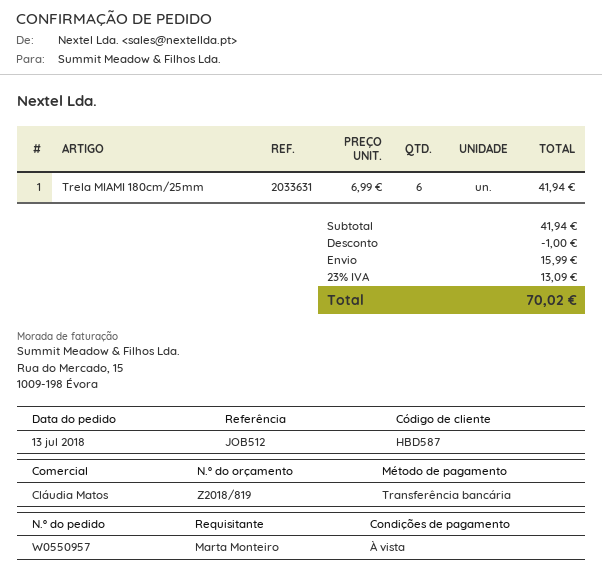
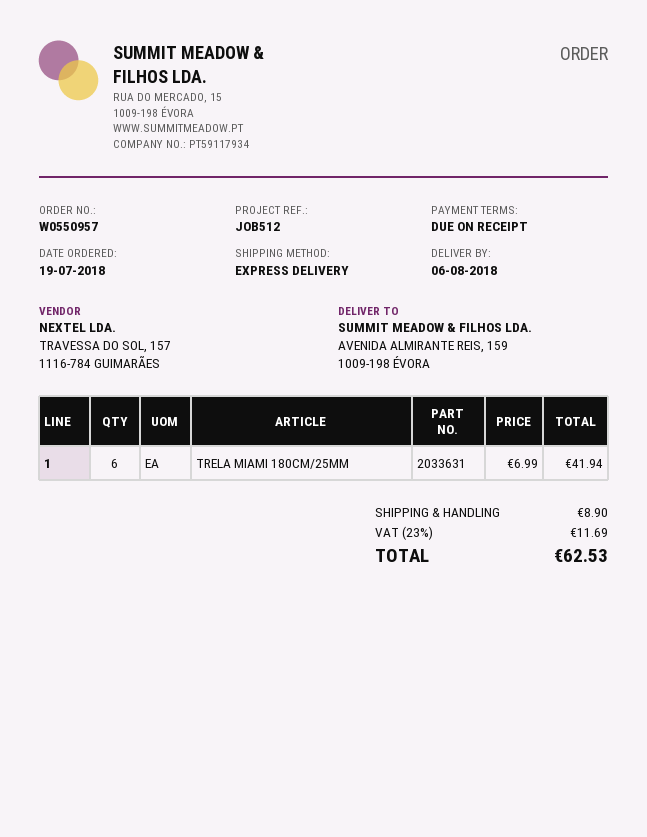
order date: 2018-07-13 -> 2018-07-19
discount: 1.00 -> none
shipping: 15.99 -> 8.90
tax: 23% = 13.09 -> 23% = 11.69
total: 70.02 -> 62.53

